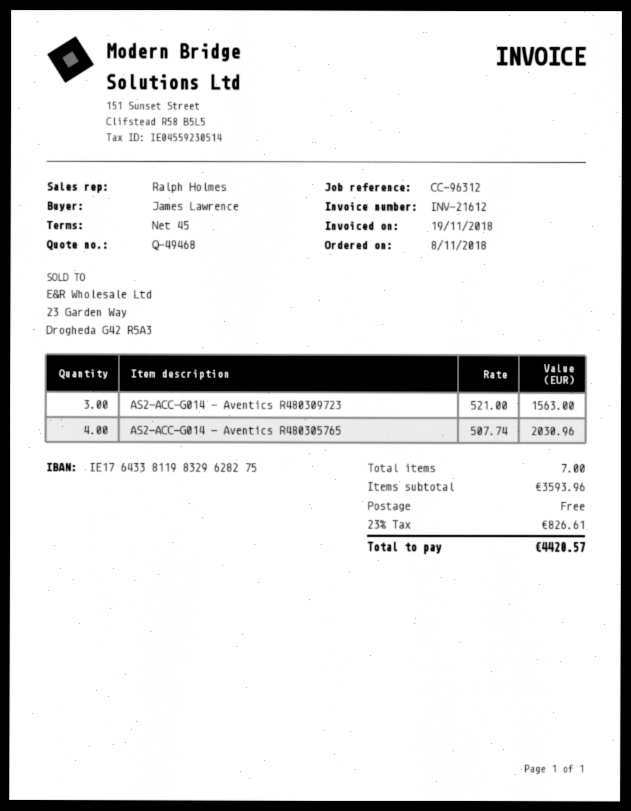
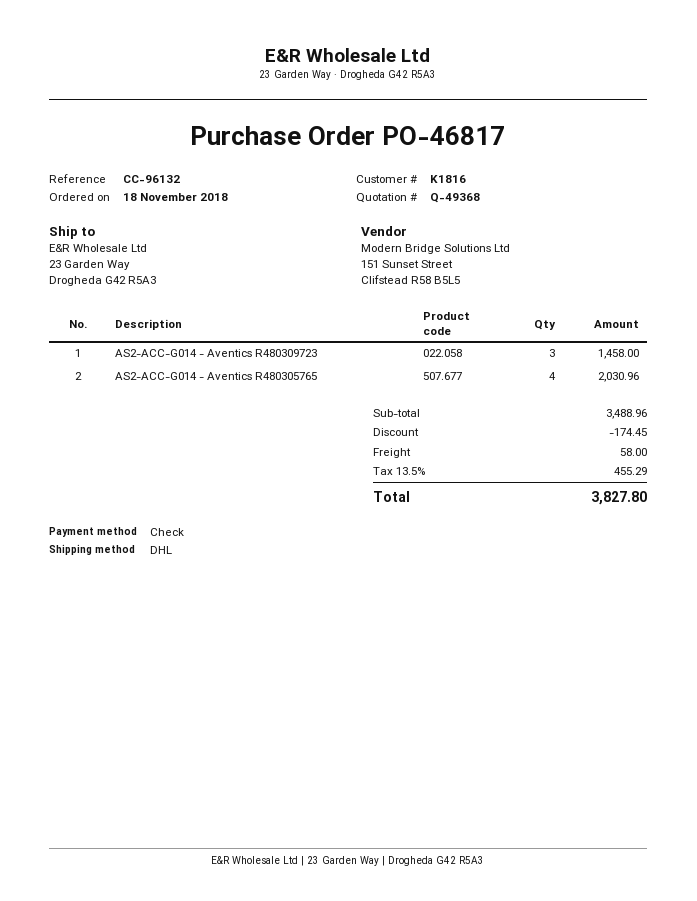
quote number: Q-49468 -> Q-49368
order date: 2018-11-08 -> 2018-11-18
reference: CC-96312 -> CC-96132
AS2-ACC-G014 - Aventics R480309723: 3 for 1563.00 -> 3 for 1458.00
subtotal: 3593.96 -> 3488.96
discount: none -> 174.45
shipping: 0.00 -> 58.00
tax: 23% = 826.61 -> 13.5% = 455.29
total: 4420.57 -> 3827.80

